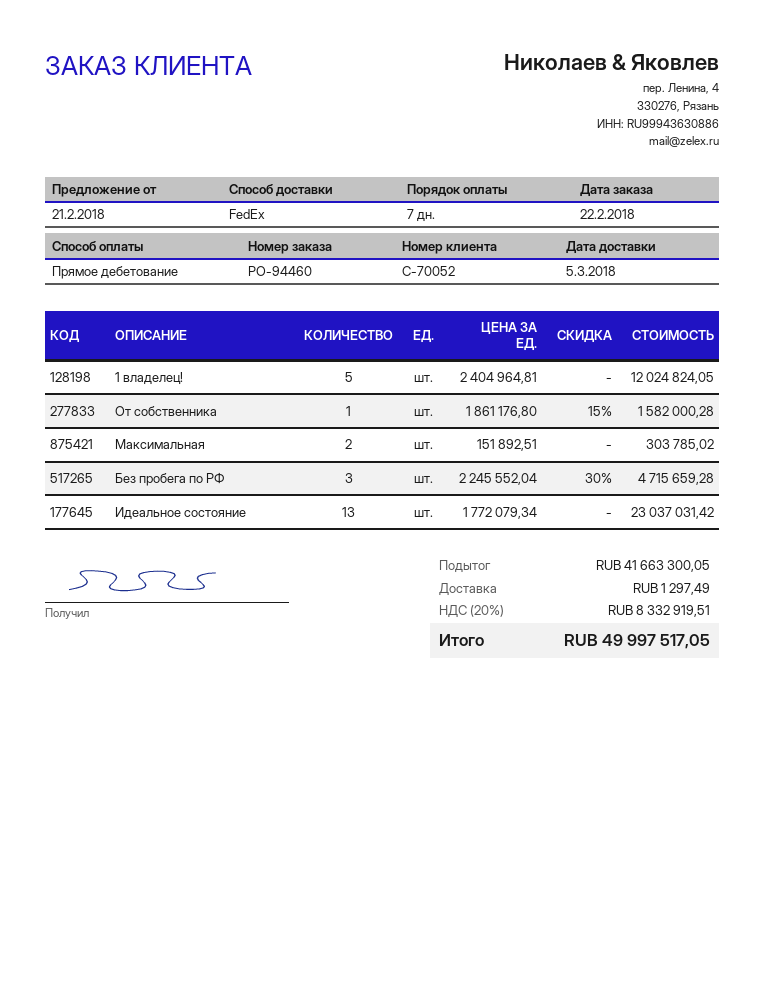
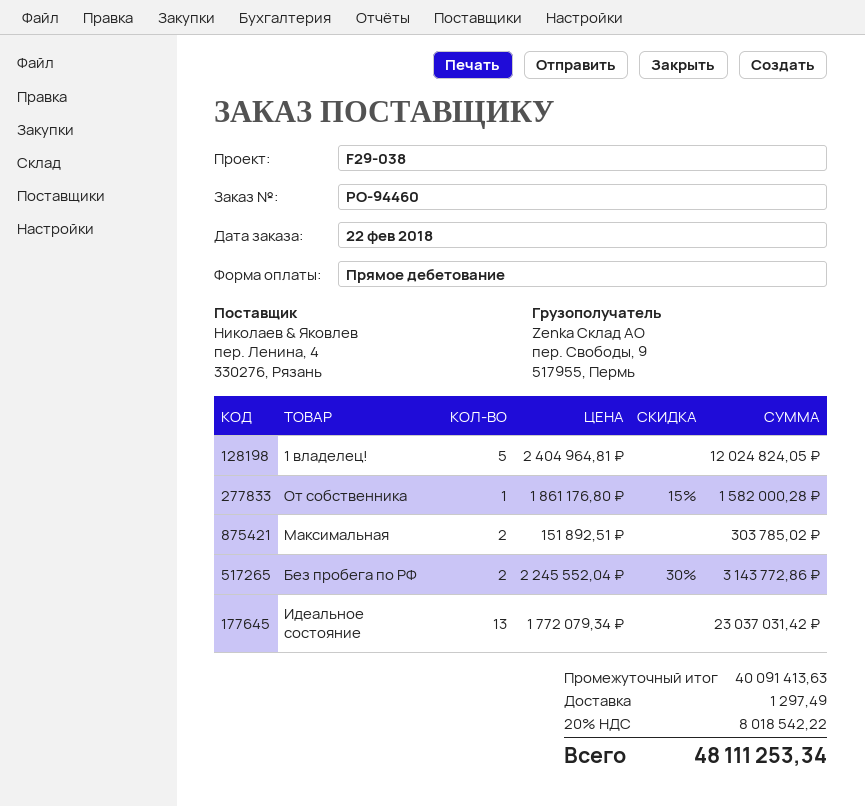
Без пробега по РФ: 3 x 2245552.04 - 30% = 4715659.28 -> 2 x 2245552.04 - 30% = 3143772.86
subtotal: 41663300.05 -> 40091413.63
tax: 20% = 8332919.51 -> 20% = 8018542.22
total: 49997517.05 -> 48111253.34

